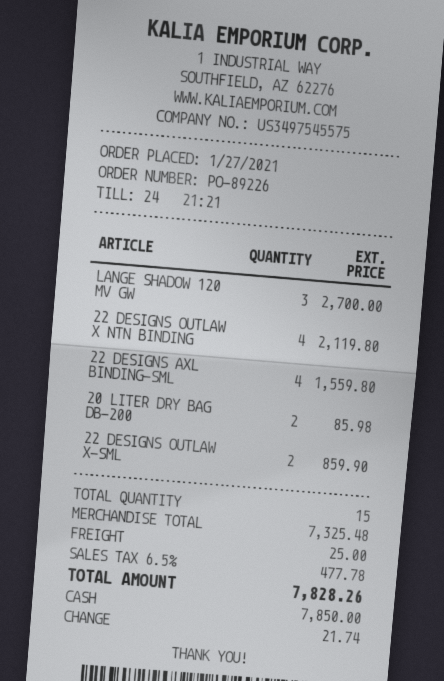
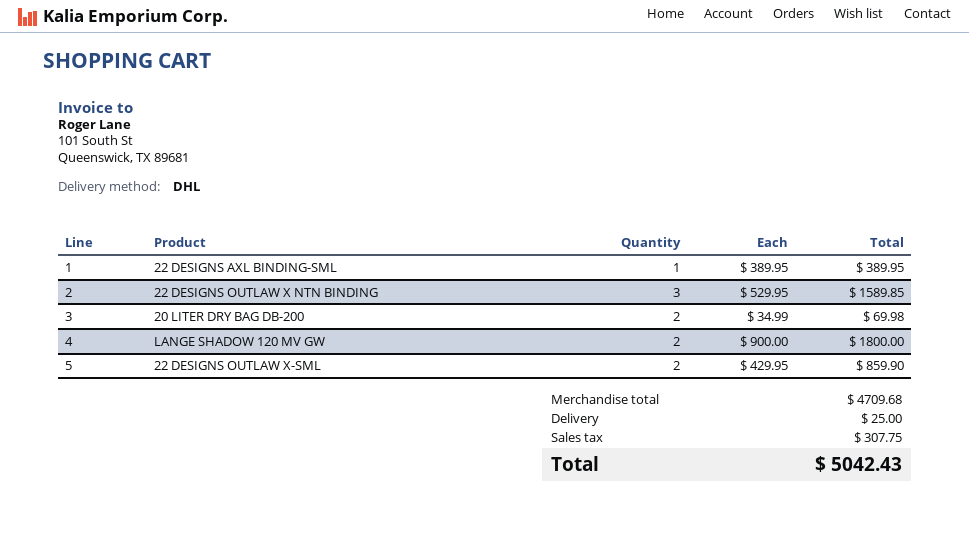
LANGE SHADOW 120 MV GW: 3 for 2700.00 -> 2 for 1800.00
22 DESIGNS OUTLAW X NTN BINDING: 4 for 2119.80 -> 3 for 1589.85
22 DESIGNS AXL BINDING-SML: 4 for 1559.80 -> 1 for 389.95
20 LITER DRY BAG DB-200: 2 for 85.98 -> 2 for 69.98
subtotal: 7325.48 -> 4709.68
tax: 477.78 -> 307.75
total: 7828.26 -> 5042.43

